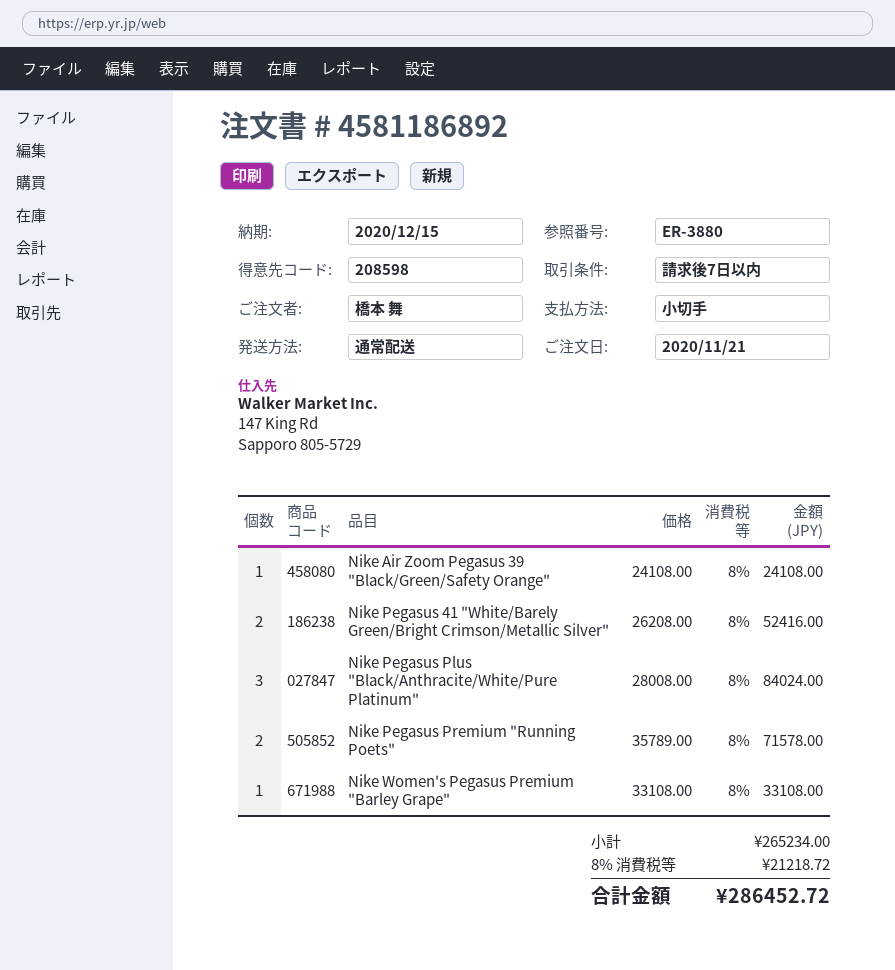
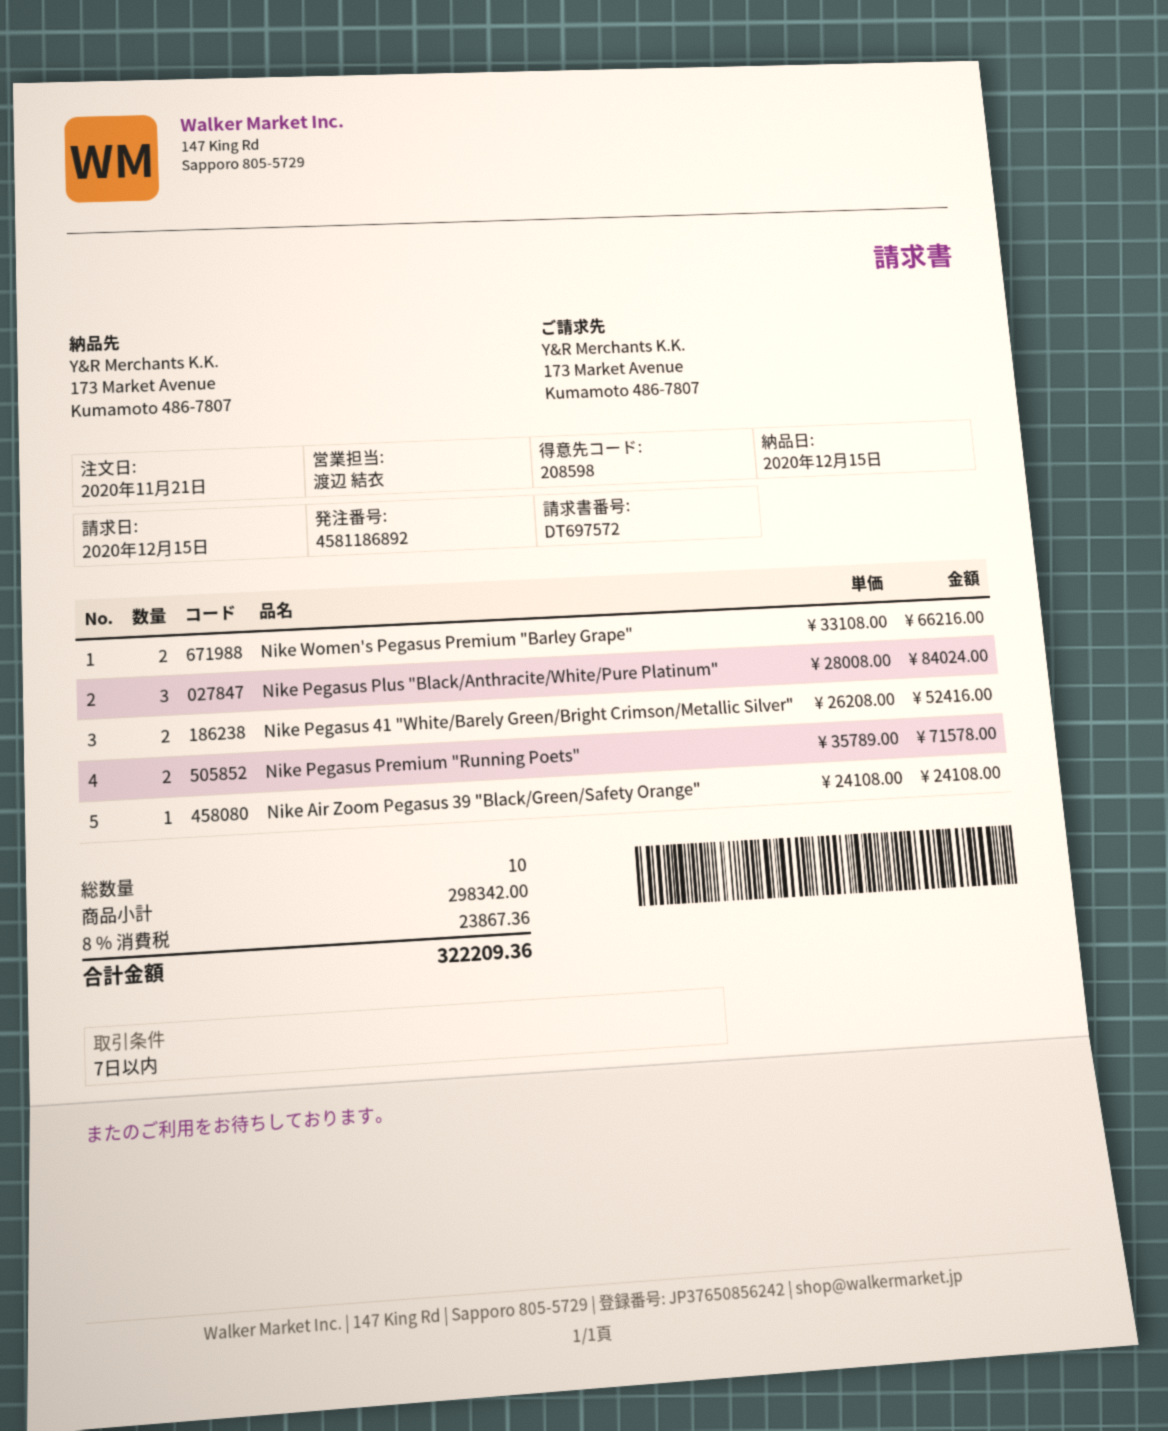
Nike Women's Pegasus Premium "Barley Grape": 1 x 33108.00 = 33108.00 -> 2 x 33108.00 = 66216.00
subtotal: 265234.00 -> 298342.00
tax: 8% = 21218.72 -> 8% = 23867.36
total: 286452.72 -> 322209.36

